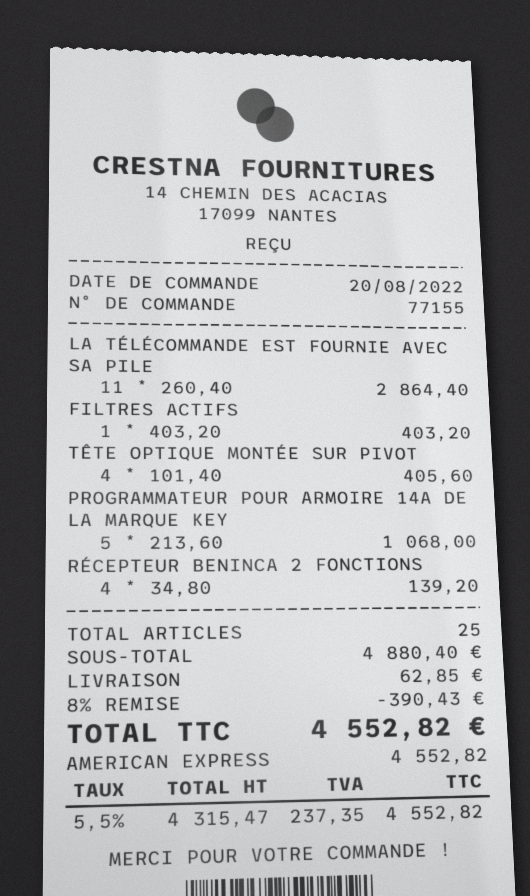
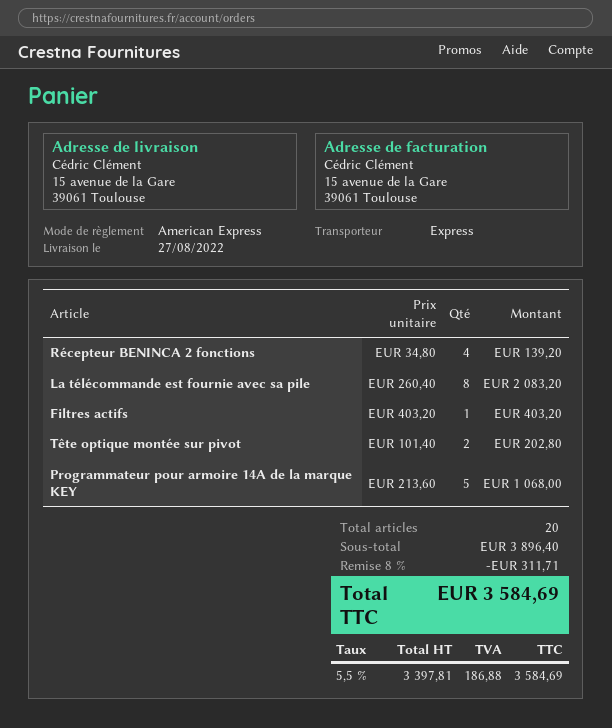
LA TÉLÉCOMMANDE EST FOURNIE AVEC SA PILE: 11 x 260.40 = 2864.40 -> 8 x 260.40 = 2083.20
TÊTE OPTIQUE MONTÉE SUR PIVOT: 4 x 101.40 = 405.60 -> 2 x 101.40 = 202.80
total quantity: 25 -> 20
subtotal: 4880.40 -> 3896.40
discount: 8% = 390.43 -> 8% = 311.71
shipping: 62.85 -> none
net: 4315.47 -> 3397.81
tax: 5.5% = 237.35 -> 5.5% = 186.88
total: 4552.82 -> 3584.69

